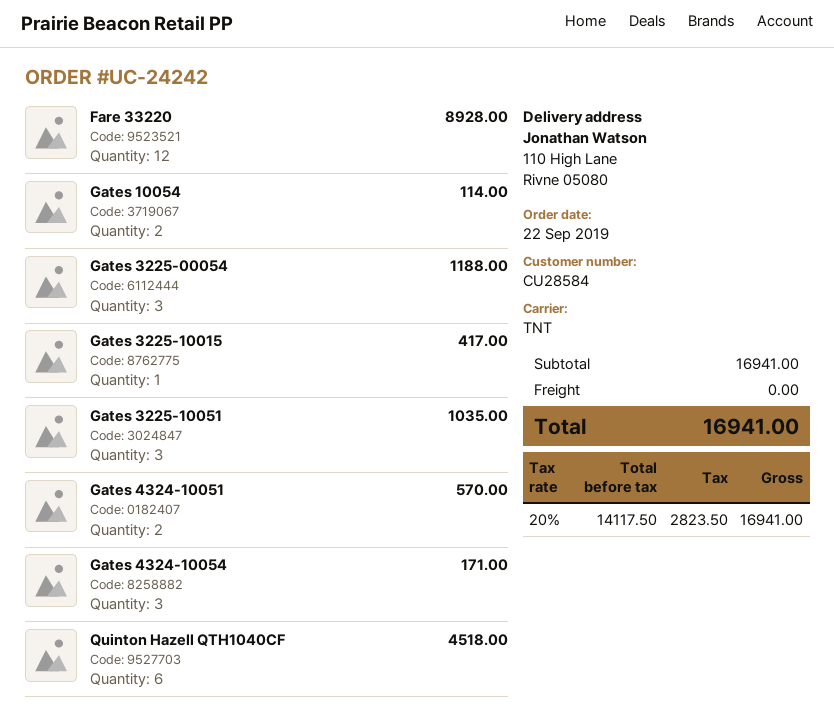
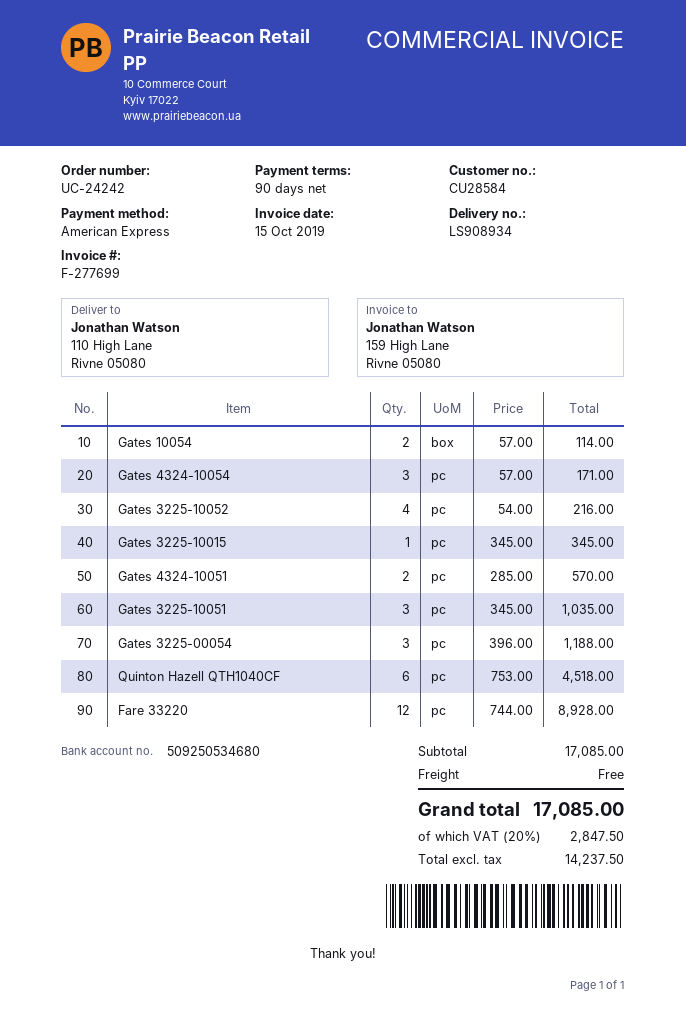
Gates 3225-10015: 1 for 417.00 -> 1 for 345.00
Gates 3225-10052: none -> 4 for 216.00
subtotal: 16941.00 -> 17085.00
net: 14117.50 -> 14237.50
tax: 20% = 2823.50 -> 20% = 2847.50
total: 16941.00 -> 17085.00

